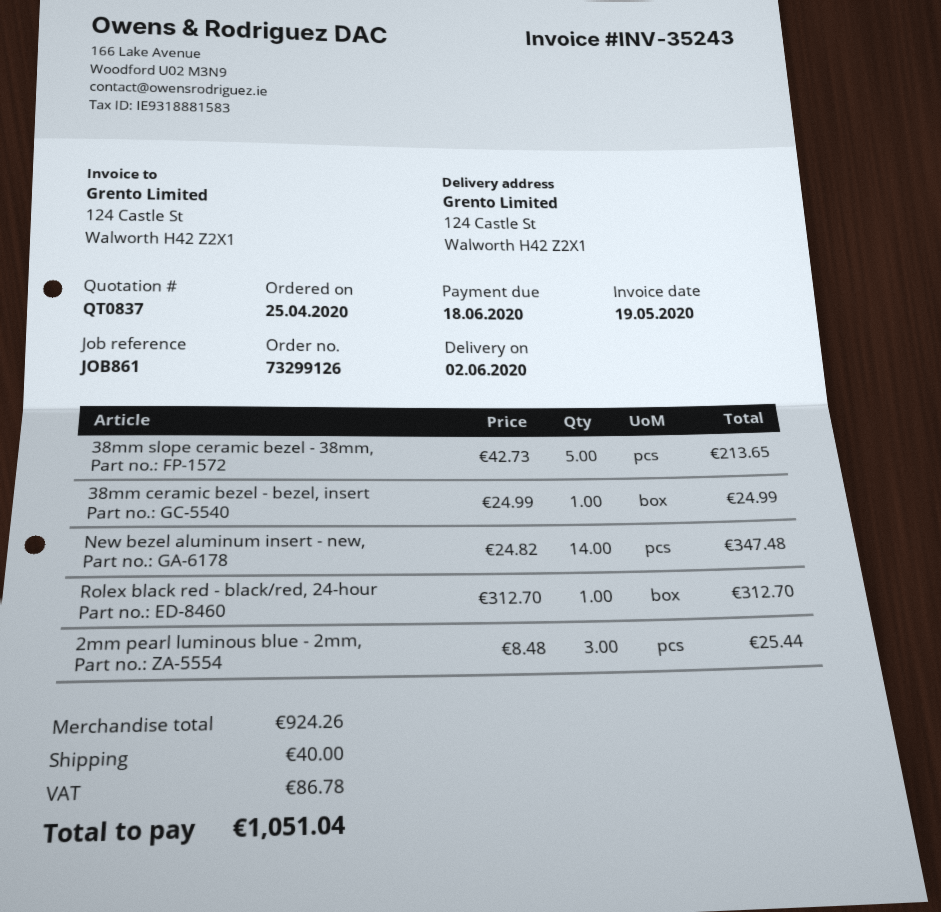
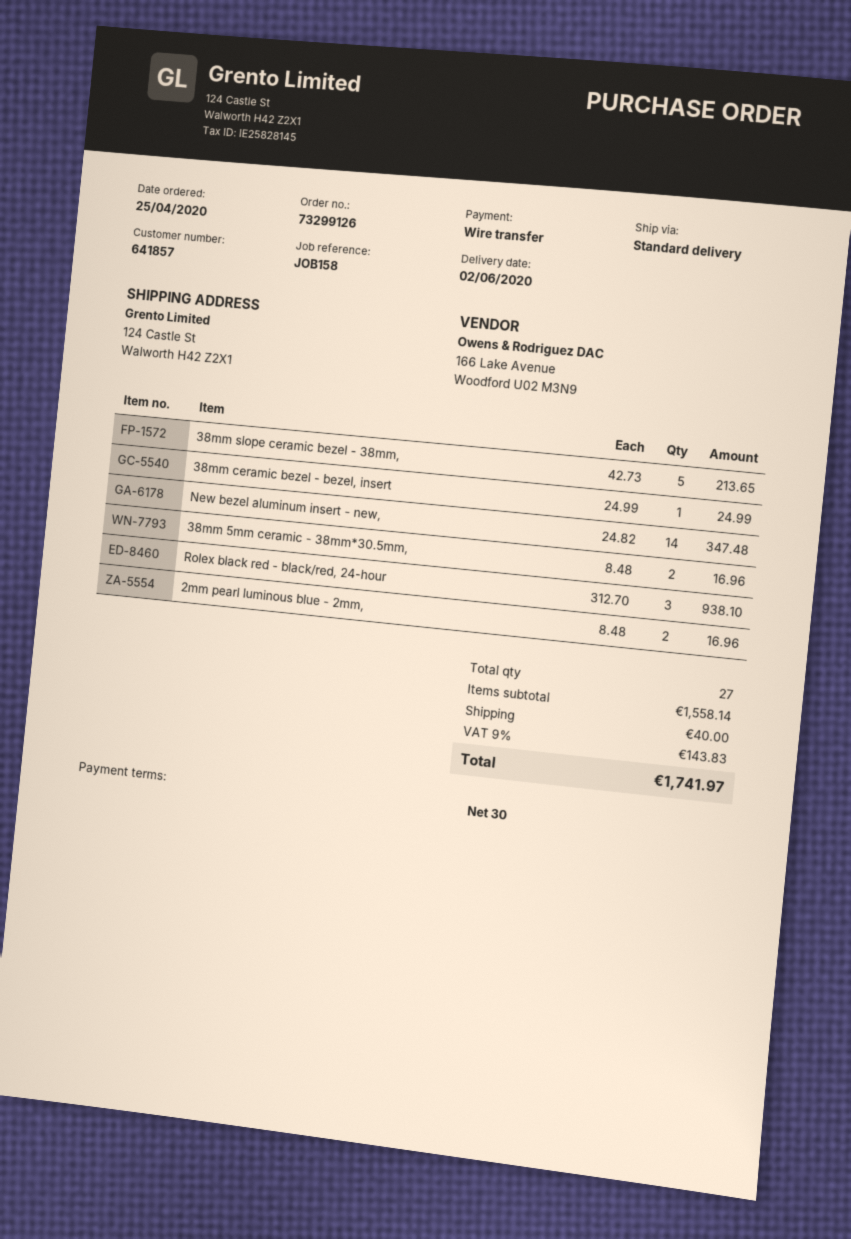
reference: JOB861 -> JOB158
Rolex black red - black/red, 24-hour: 1 x 312.70 = 312.70 -> 3 x 312.70 = 938.10
2mm pearl luminous blue - 2mm,: 3 x 8.48 = 25.44 -> 2 x 8.48 = 16.96
38mm 5mm ceramic - 38mm*30.5mm,: none -> 2 x 8.48 = 16.96
subtotal: 924.26 -> 1558.14
tax: 86.78 -> 143.83
total: 1051.04 -> 1741.97

